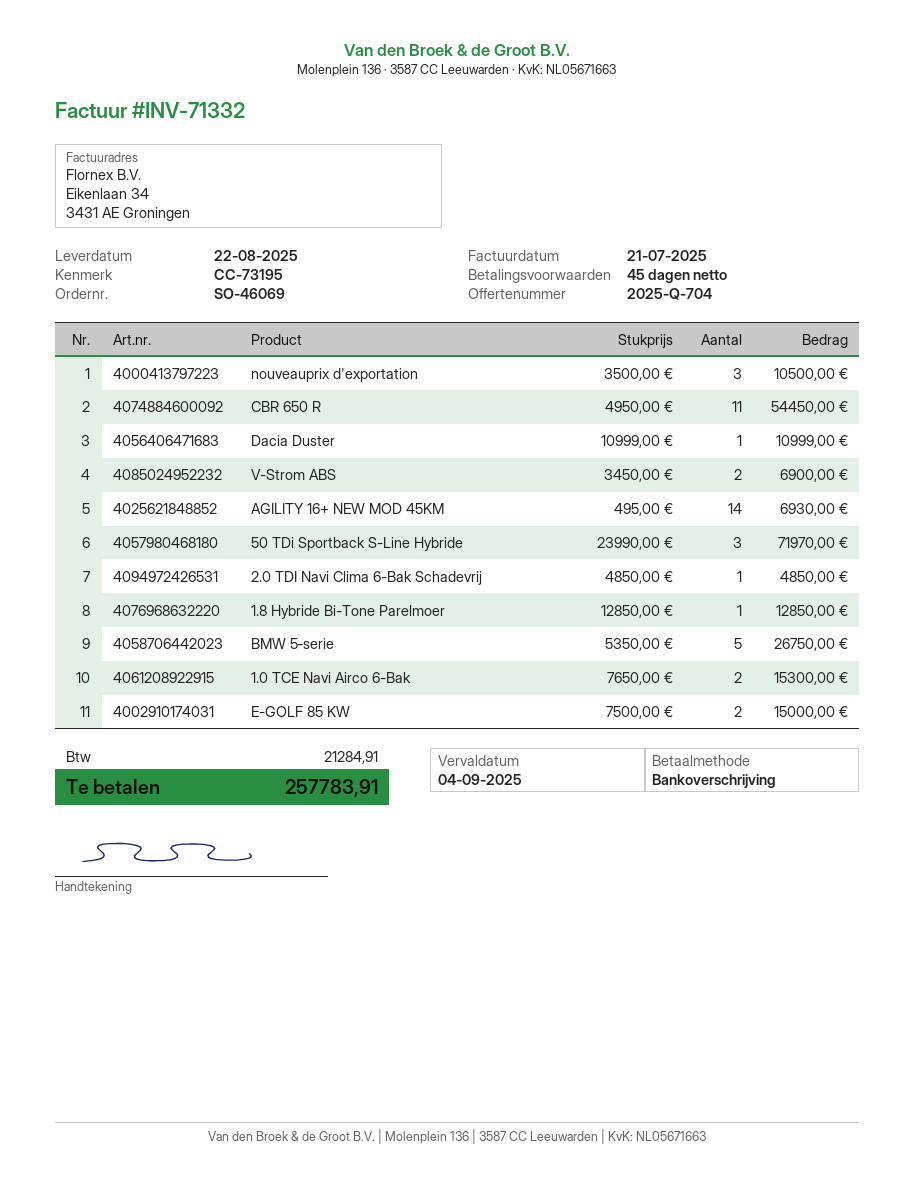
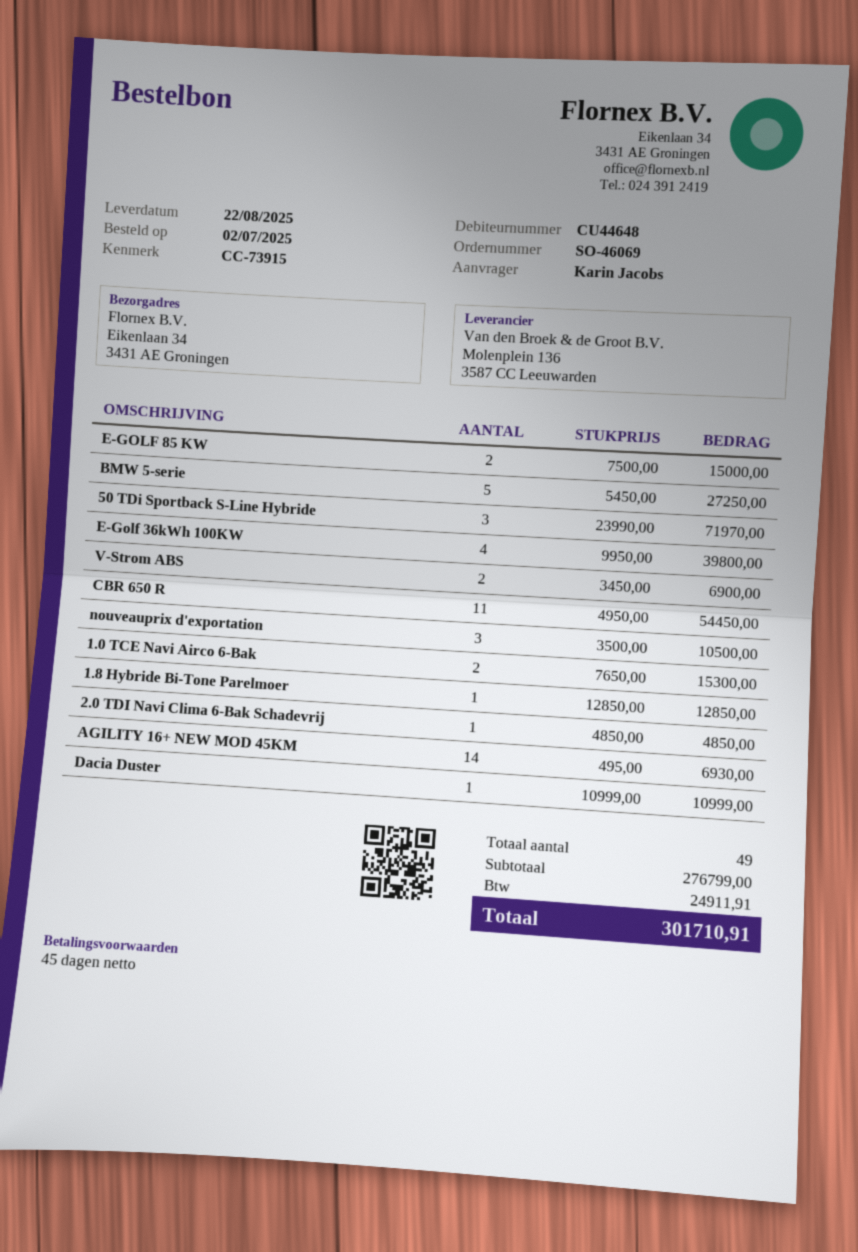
reference: CC-73195 -> CC-73915
BMW 5‑serie: 5 x 5350.00 = 26750.00 -> 5 x 5450.00 = 27250.00
E-Golf 36kWh 100KW: none -> 4 x 9950.00 = 39800.00
tax: 21284.91 -> 24911.91
total: 257783.91 -> 301710.91

